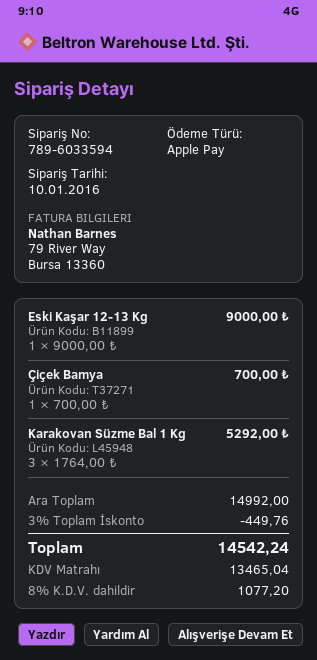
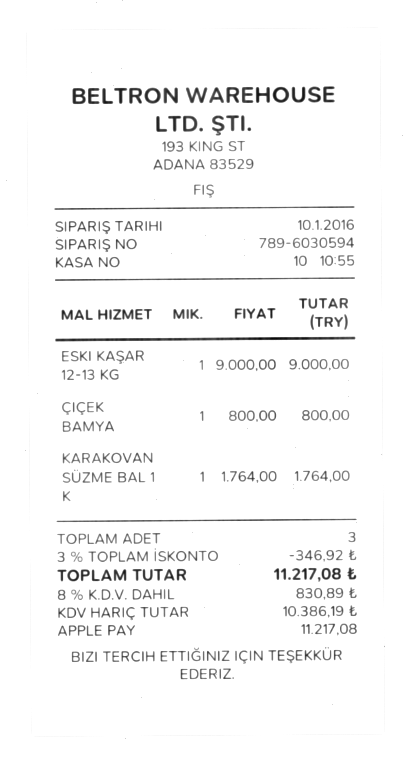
order number: 789-6033594 -> 789-6030594
Çiçek Bamya: 1 x 700.00 = 700.00 -> 1 x 800.00 = 800.00
Karakovan Süzme Bal 1 Kg: 3 x 1764.00 = 5292.00 -> 1 x 1764.00 = 1764.00
discount: 3% = 449.76 -> 3% = 346.92
net: 13465.04 -> 10386.19
tax: 8% = 1077.20 -> 8% = 830.89
total: 14542.24 -> 11217.08

